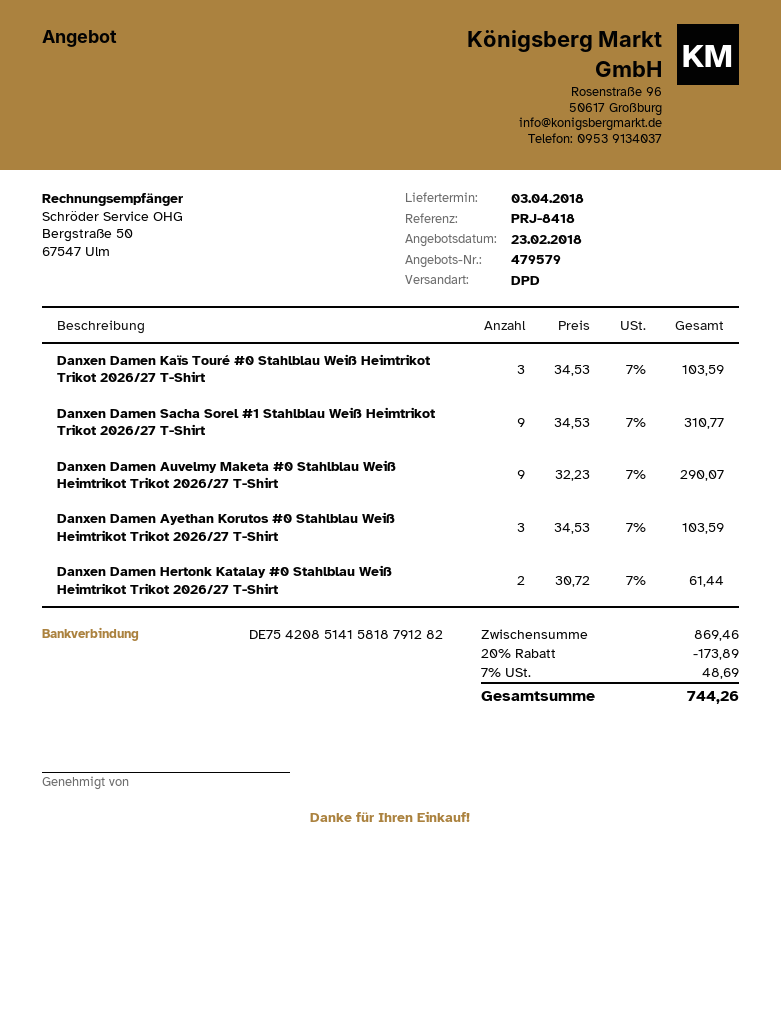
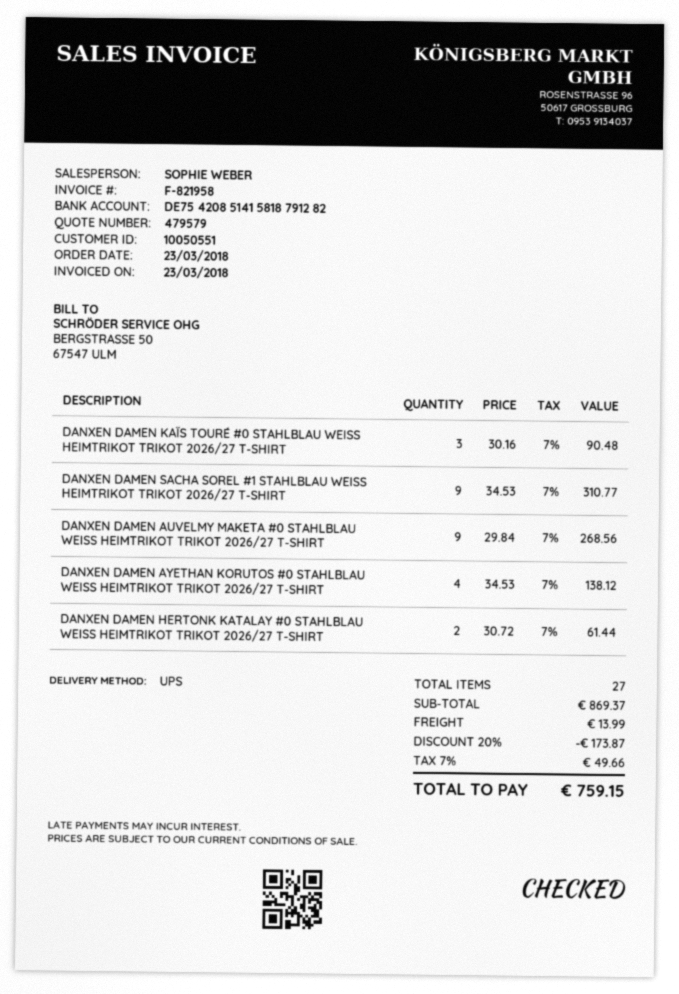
shipping method: DPD -> UPS
Danxen Damen Kaïs Touré #0 Stahlblau Weiß Heimtrikot Trikot 2026/27 T-Shirt: 3 x 34.53 = 103.59 -> 3 x 30.16 = 90.48
Danxen Damen Auvelmy Maketa #0 Stahlblau Weiß Heimtrikot Trikot 2026/27 T-Shirt: 9 x 32.23 = 290.07 -> 9 x 29.84 = 268.56
Danxen Damen Ayethan Korutos #0 Stahlblau Weiß Heimtrikot Trikot 2026/27 T-Shirt: 3 x 34.53 = 103.59 -> 4 x 34.53 = 138.12
subtotal: 869.46 -> 869.37
discount: 20% = 173.89 -> 20% = 173.87
shipping: none -> 13.99
tax: 7% = 48.69 -> 7% = 49.66
total: 744.26 -> 759.15

